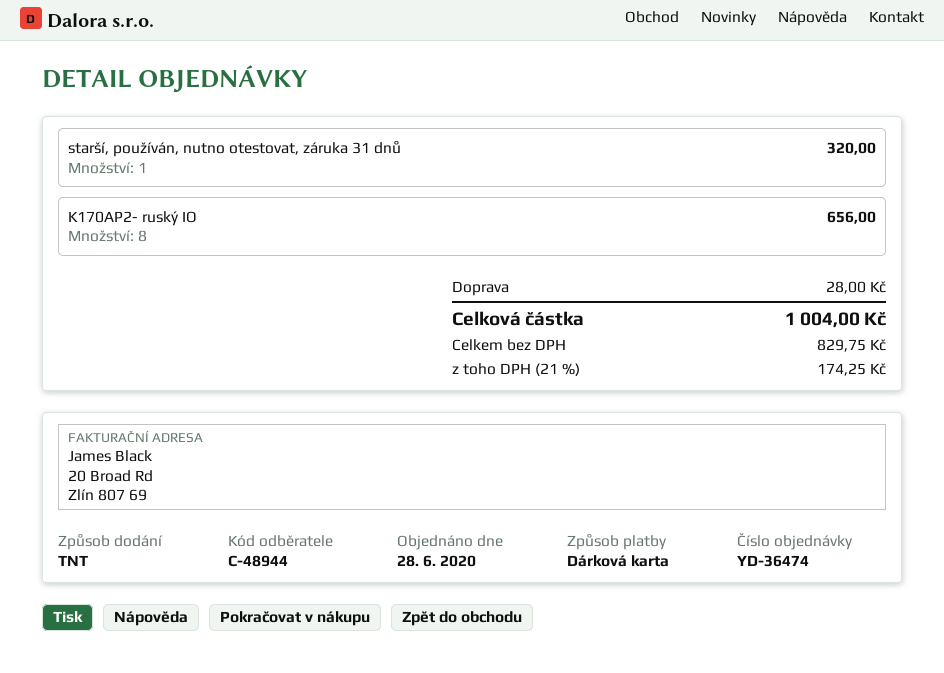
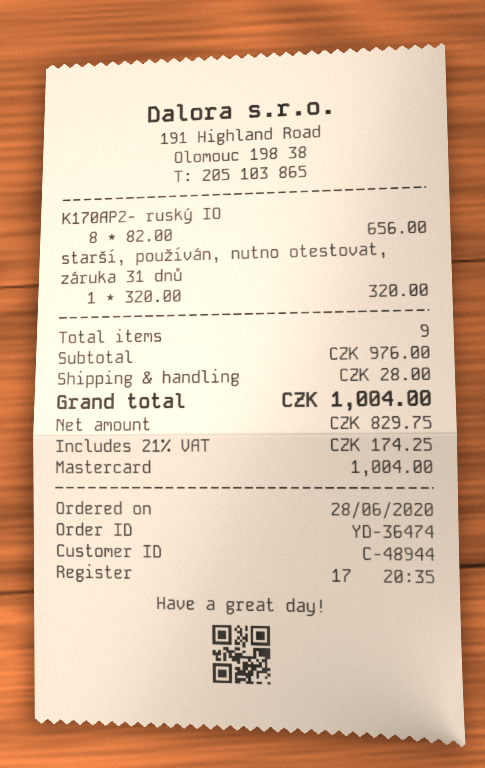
payment method: gift card -> Mastercard

